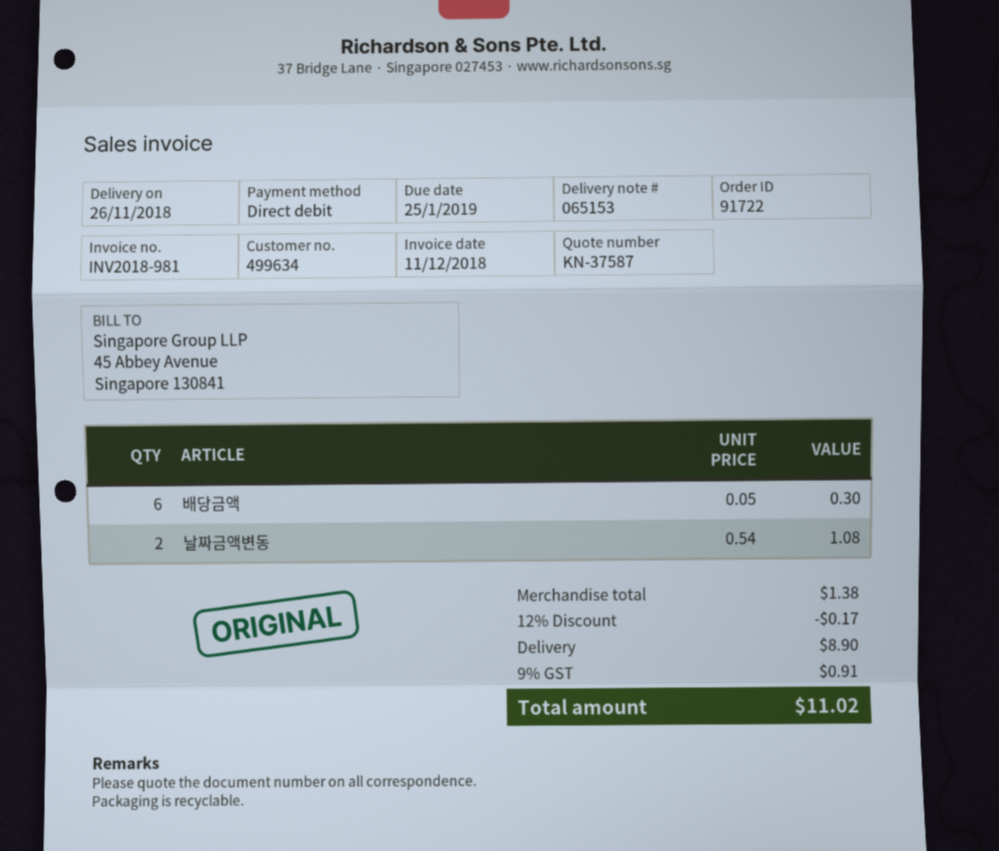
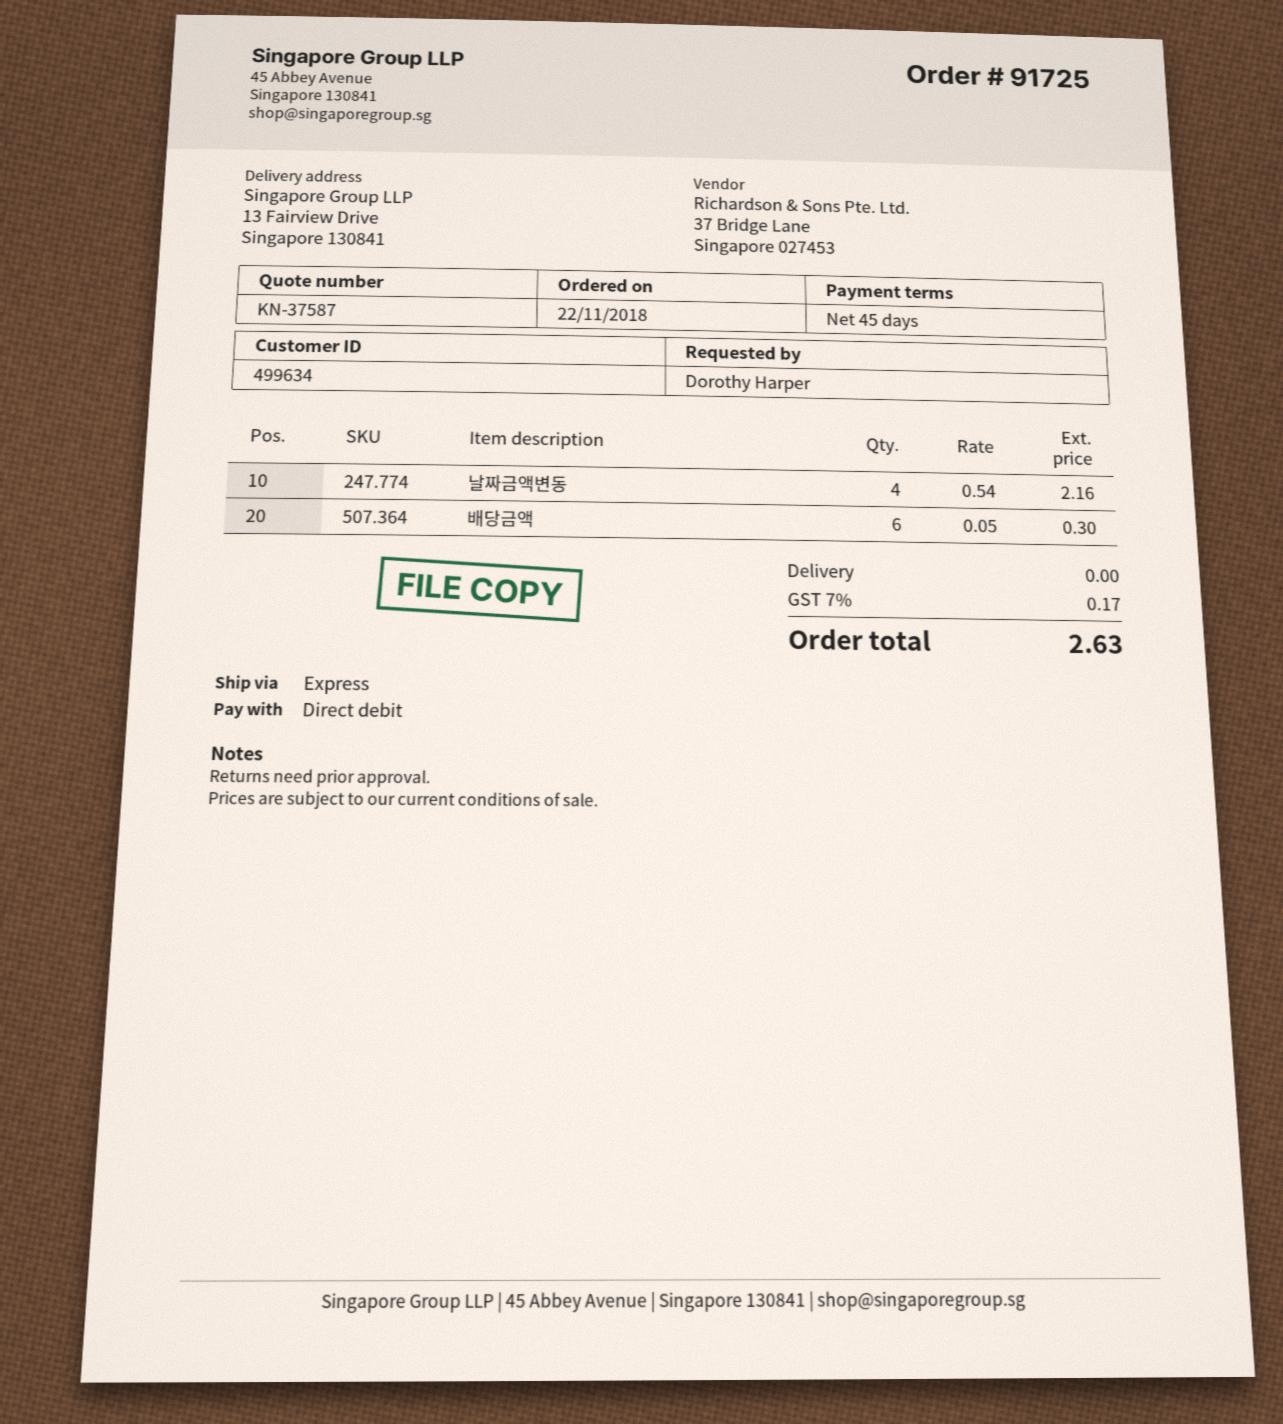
order number: 91722 -> 91725
날짜금액변동: 2 x 0.54 = 1.08 -> 4 x 0.54 = 2.16
discount: 12% = 0.17 -> none
shipping: 8.90 -> 0.00
tax: 9% = 0.91 -> 7% = 0.17
total: 11.02 -> 2.63

